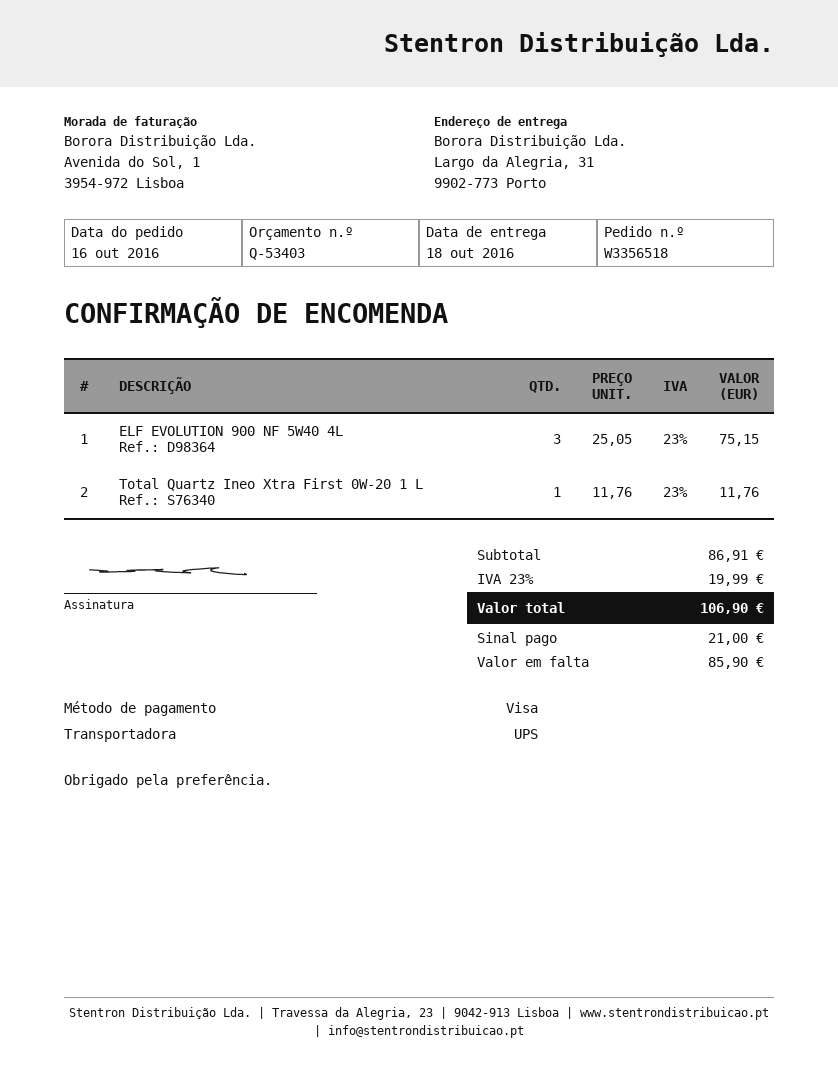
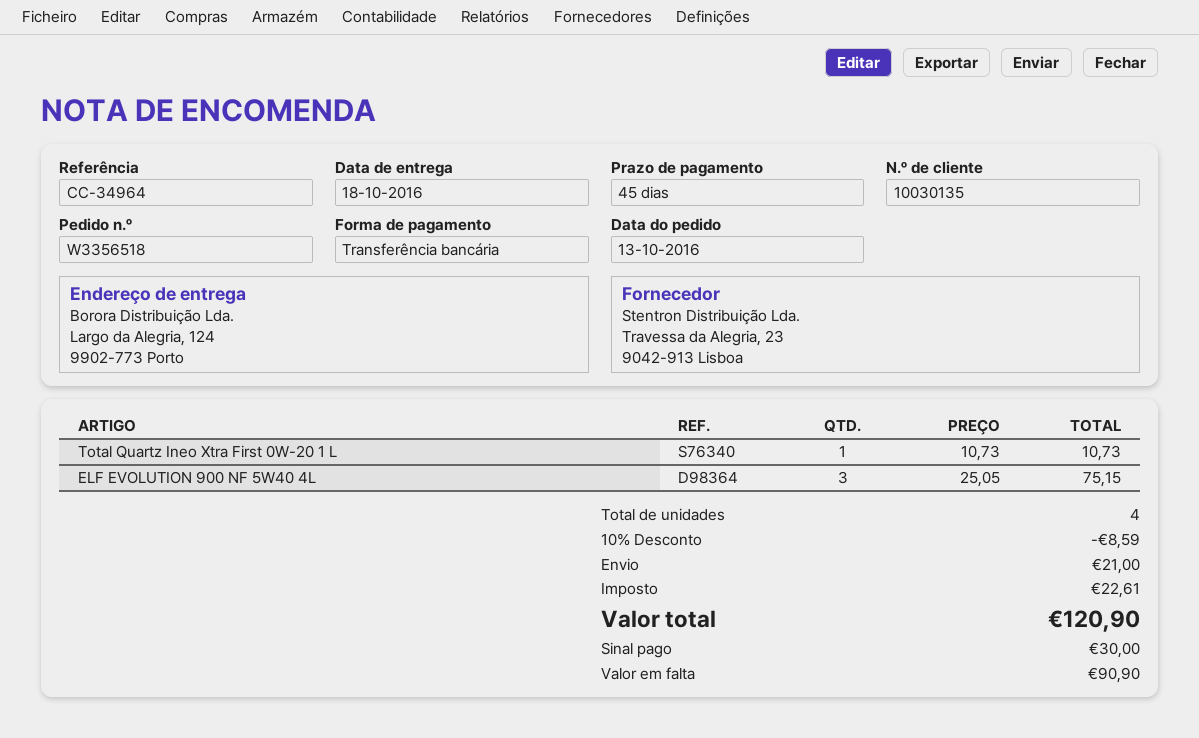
order date: 2016-10-16 -> 2016-10-13
payment method: Visa -> bank transfer
ship to: Largo da Alegria, 31, 9902-773 Porto -> Largo da Alegria, 124, 9902-773 Porto
Total Quartz Ineo Xtra First 0W-20 1 L: 1 x 11.76 = 11.76 -> 1 x 10.73 = 10.73
discount: none -> 10% = 8.59
shipping: none -> 21.00
tax: 19.99 -> 22.61
total: 106.90 -> 120.90
deposit: 21.00 -> 30.00
balance: 85.90 -> 90.90

